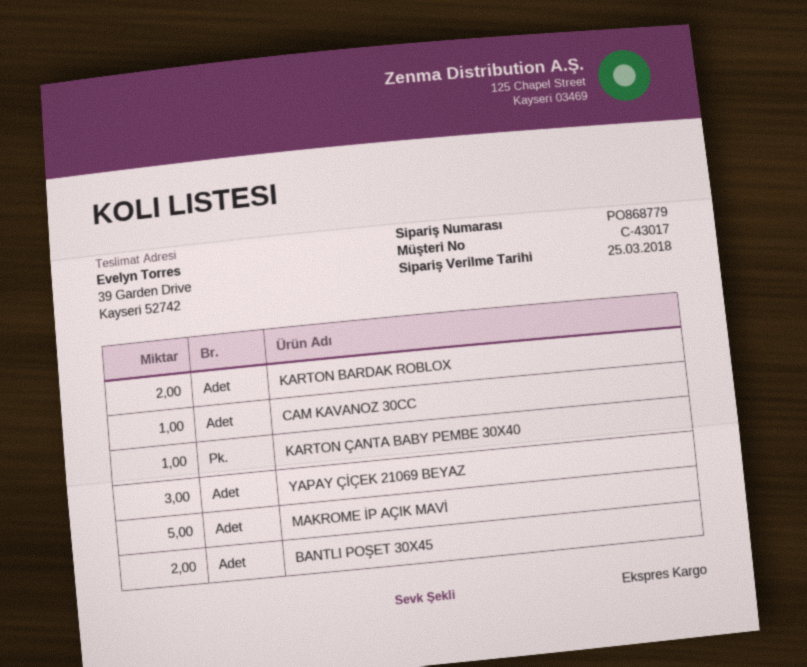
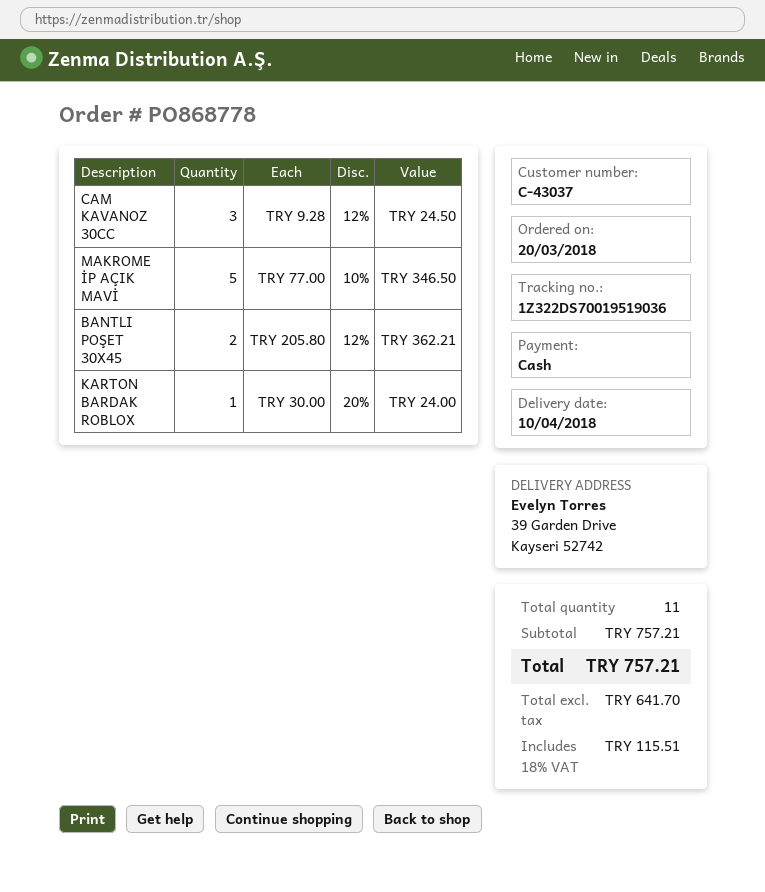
order number: PO868779 -> PO868778
order date: 2018-03-25 -> 2018-03-20
customer number: C-43017 -> C-43037
KARTON BARDAK ROBLOX: 2 -> 1
CAM KAVANOZ 30CC: 1 -> 3
KARTON ÇANTA BABY PEMBE 30X40: 1 -> none
YAPAY ÇİÇEK 21069 BEYAZ: 3 -> none

